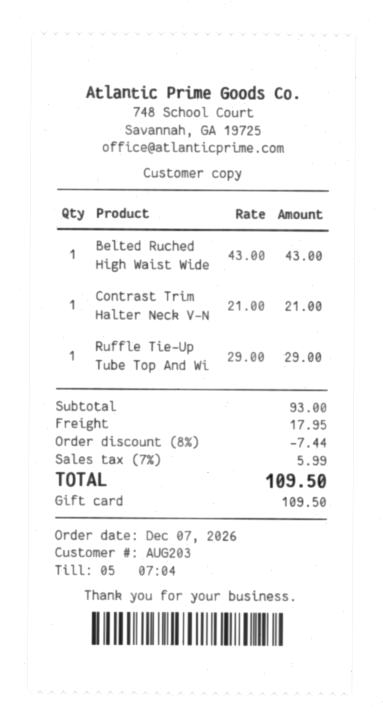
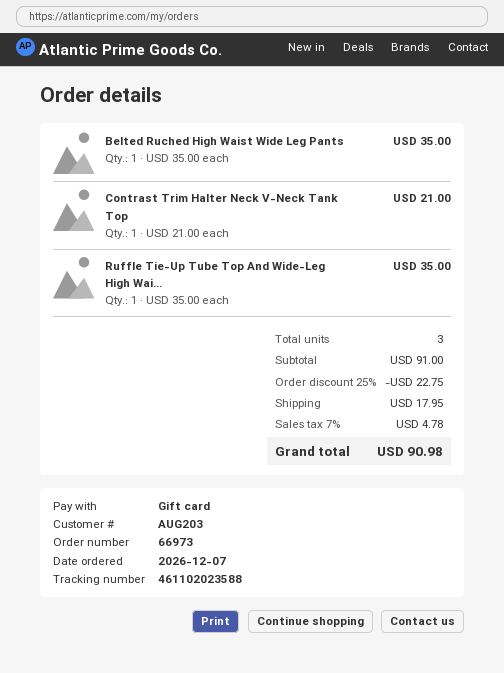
Belted Ruched High Waist Wide: 1 x 43.00 = 43.00 -> 1 x 35.00 = 35.00
Ruffle Tie-Up Tube Top And Wi: 1 x 29.00 = 29.00 -> 1 x 35.00 = 35.00
subtotal: 93.00 -> 91.00
discount: 8% = 7.44 -> 25% = 22.75
tax: 7% = 5.99 -> 7% = 4.78
total: 109.50 -> 90.98

